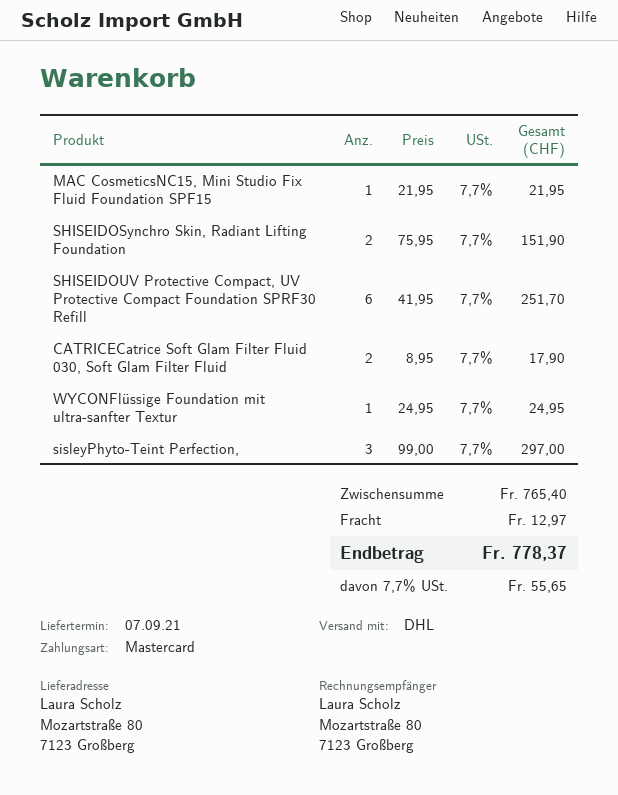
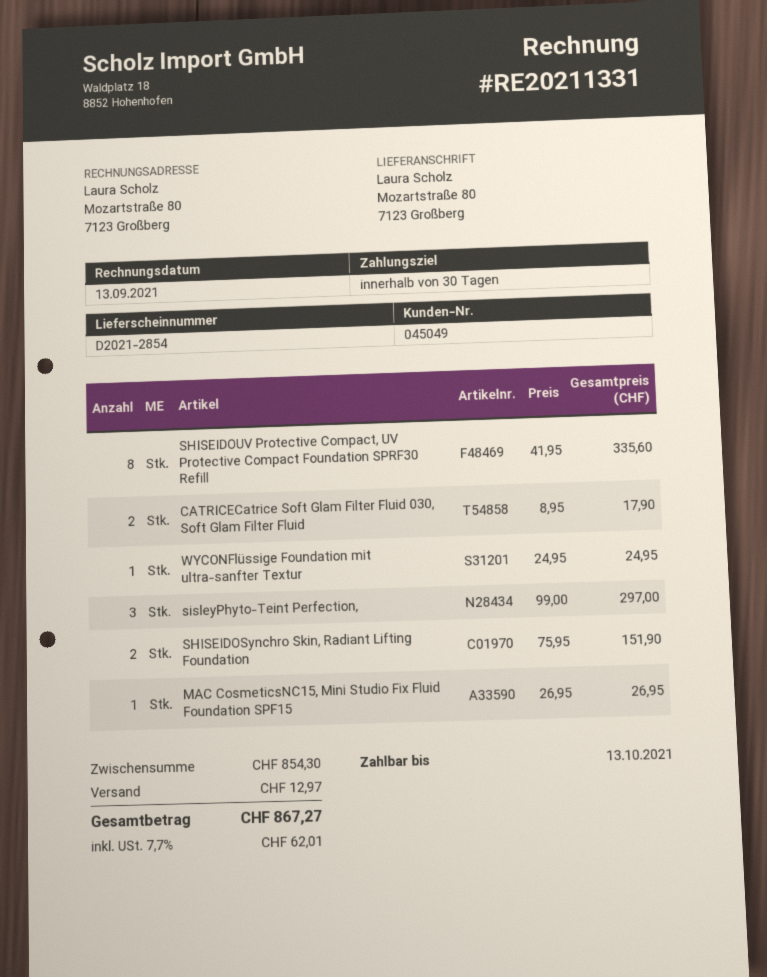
MAC CosmeticsNC15, Mini Studio Fix Fluid Foundation SPF15: 1 x 21.95 = 21.95 -> 1 x 26.95 = 26.95
SHISEIDOUV Protective Compact, UV Protective Compact Foundation SPRF30 Refill: 6 x 41.95 = 251.70 -> 8 x 41.95 = 335.60
subtotal: 765.40 -> 854.30
tax: 7.7% = 55.65 -> 7.7% = 62.01
total: 778.37 -> 867.27

